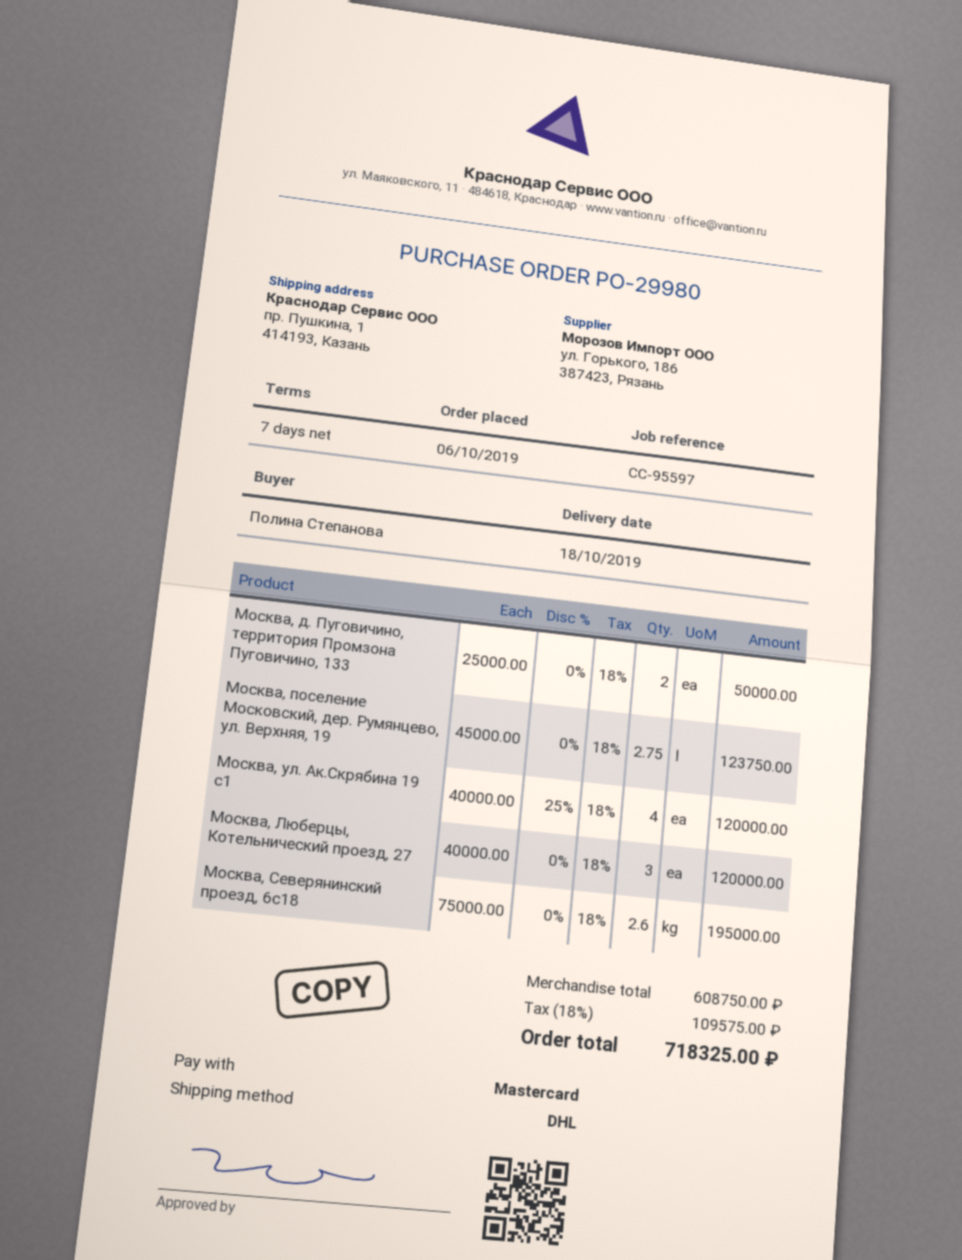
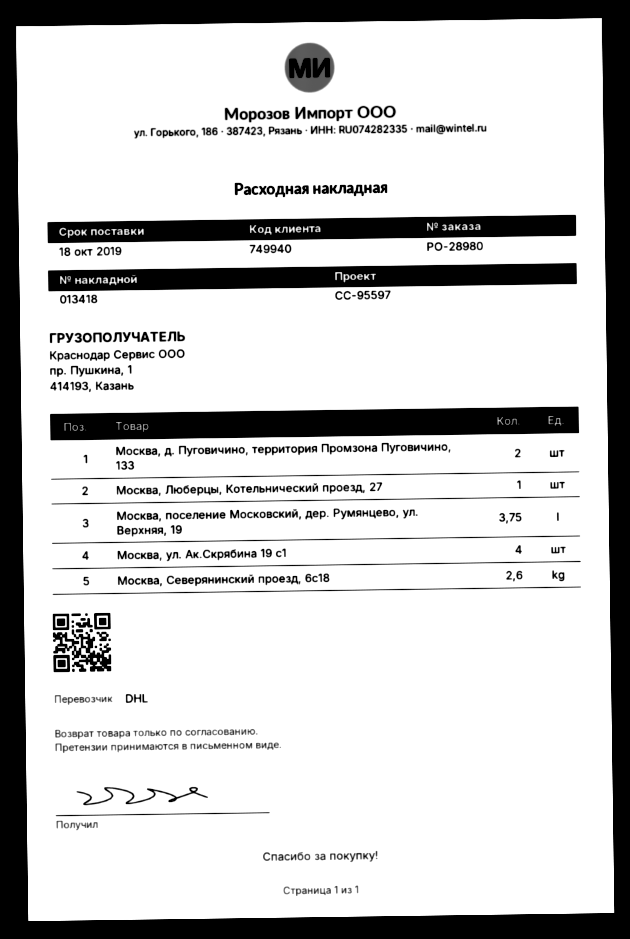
order number: PO-29980 -> PO-28980
Москва, поселение Московский, дер. Румянцево, ул. Верхняя, 19: 2.75 -> 3.75
Москва, Люберцы, Котельнический проезд, 27: 3 -> 1

